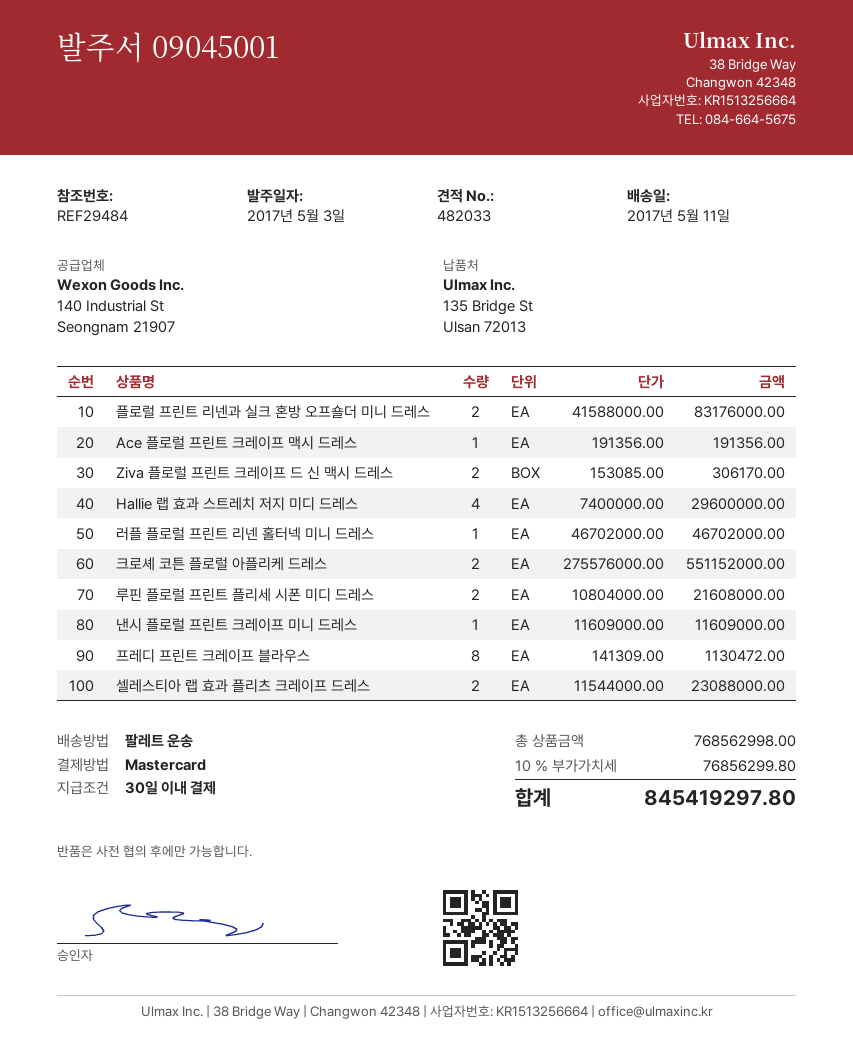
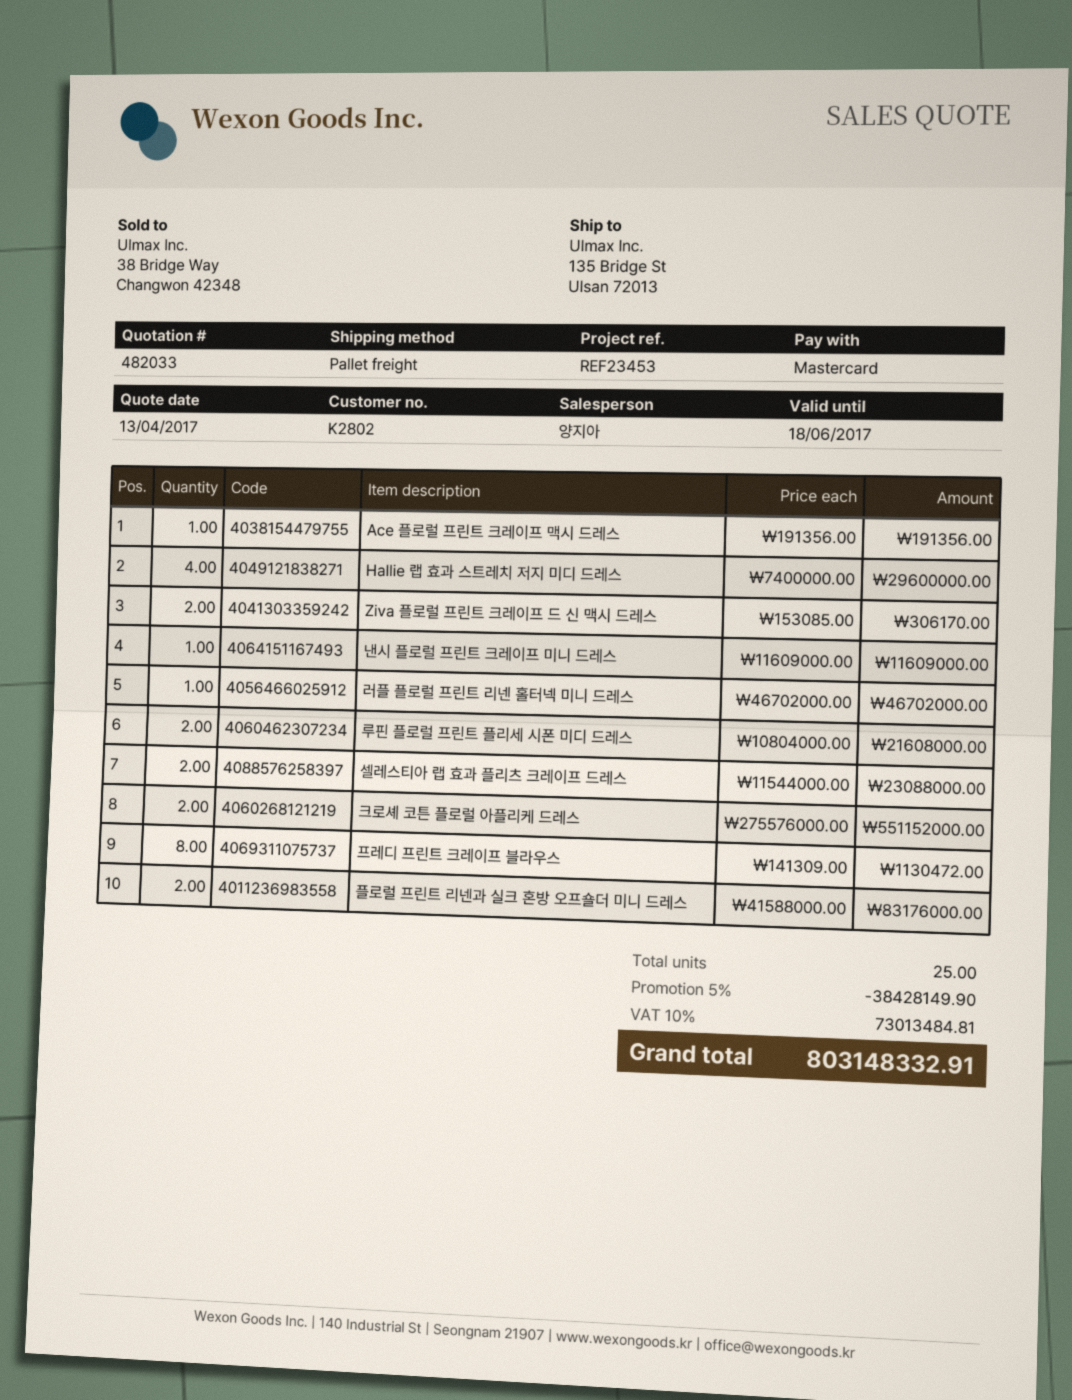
reference: REF29484 -> REF23453
discount: none -> 5% = 38428149.90
tax: 10% = 76856299.80 -> 10% = 73013484.81
total: 845419297.80 -> 803148332.91

